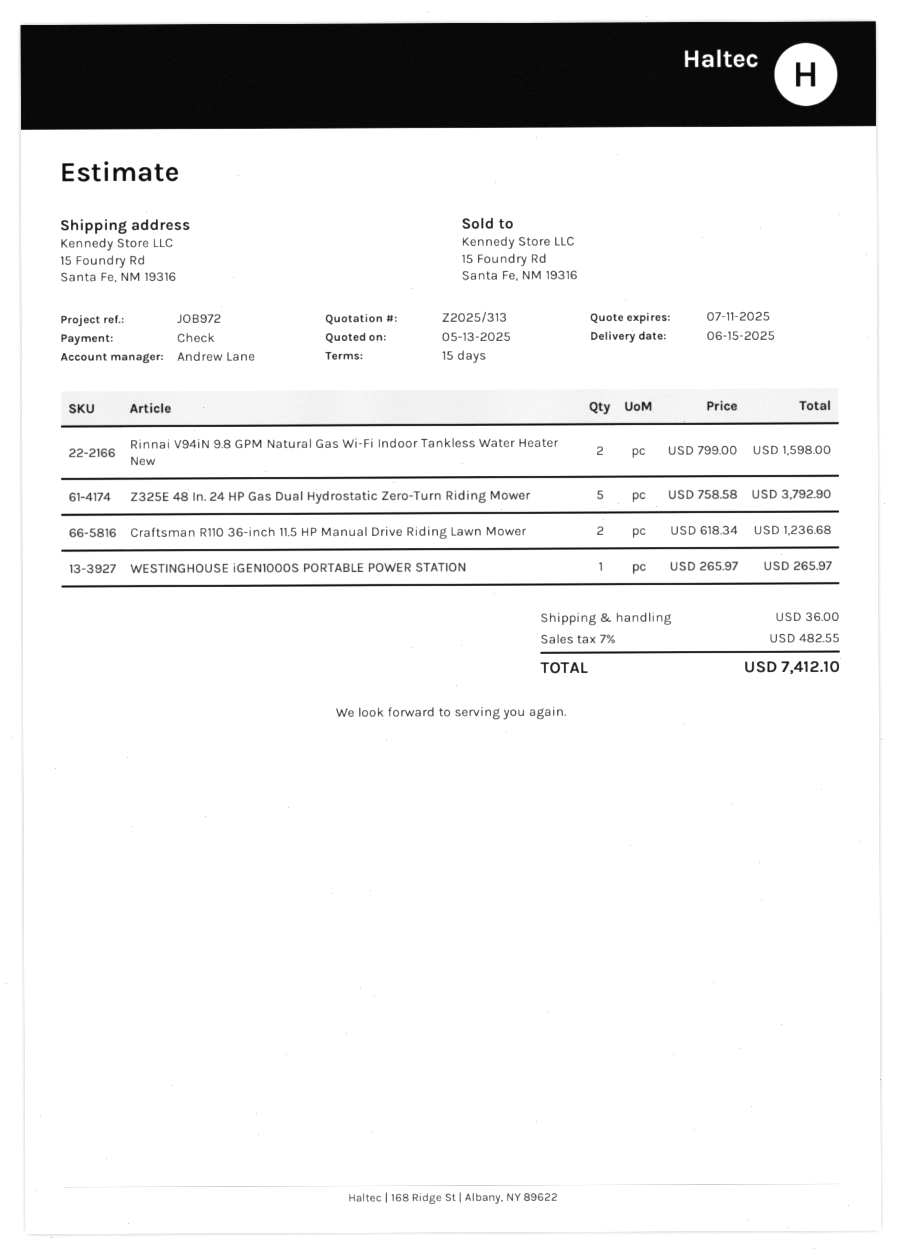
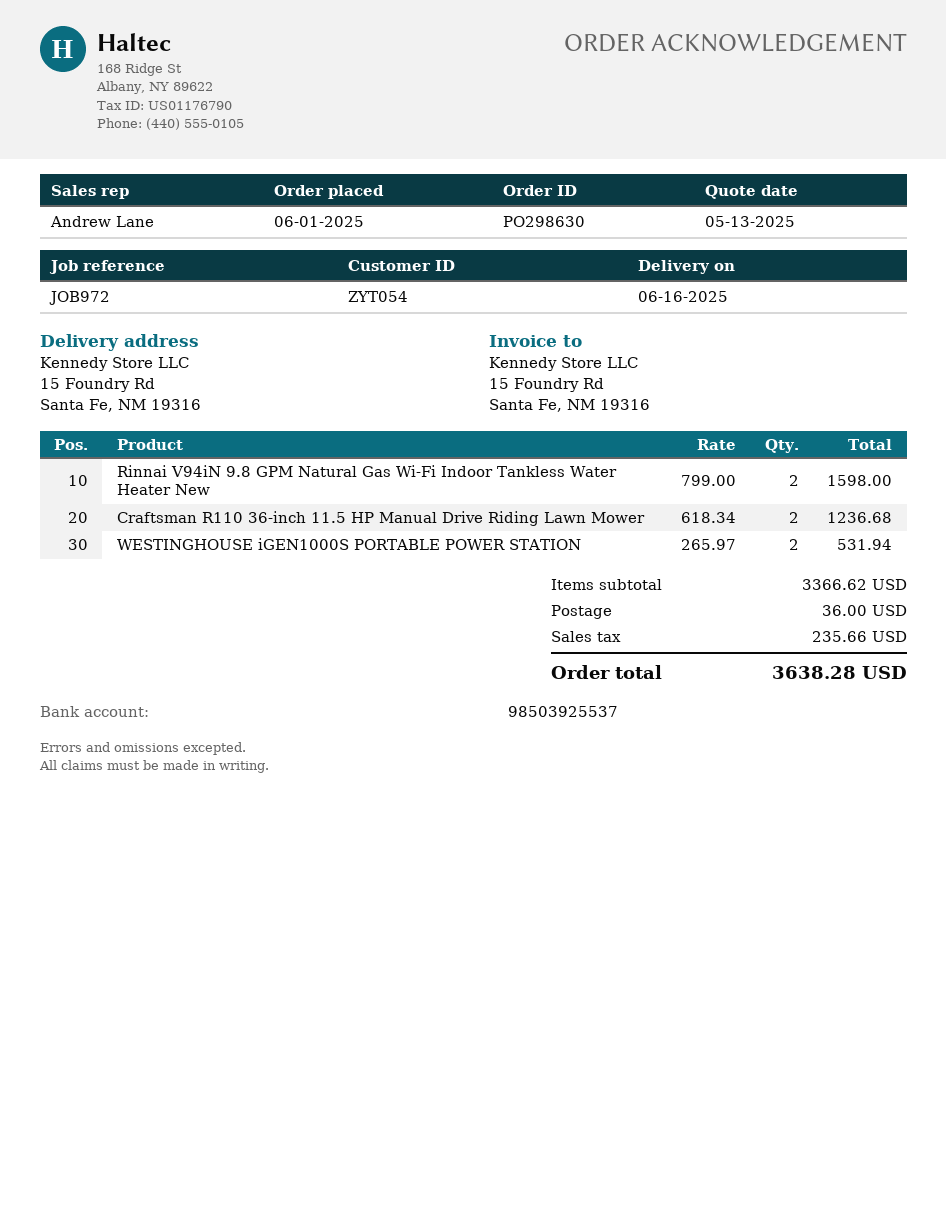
delivery date: 2025-06-15 -> 2025-06-16
Z325E 48 In. 24 HP Gas Dual Hydrostatic Zero-Turn Riding Mower: 5 x 758.58 = 3792.90 -> none
WESTINGHOUSE iGEN1000S PORTABLE POWER STATION: 1 x 265.97 = 265.97 -> 2 x 265.97 = 531.94
tax: 482.55 -> 235.66
total: 7412.10 -> 3638.28

